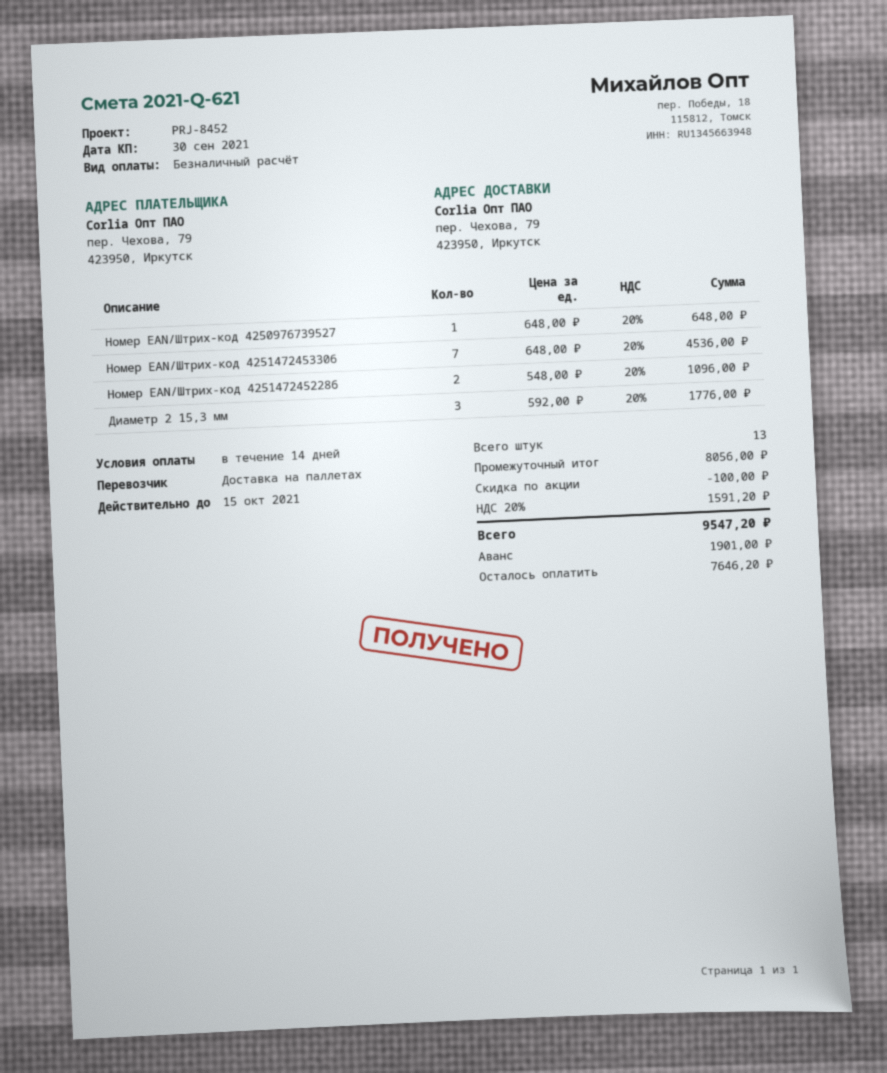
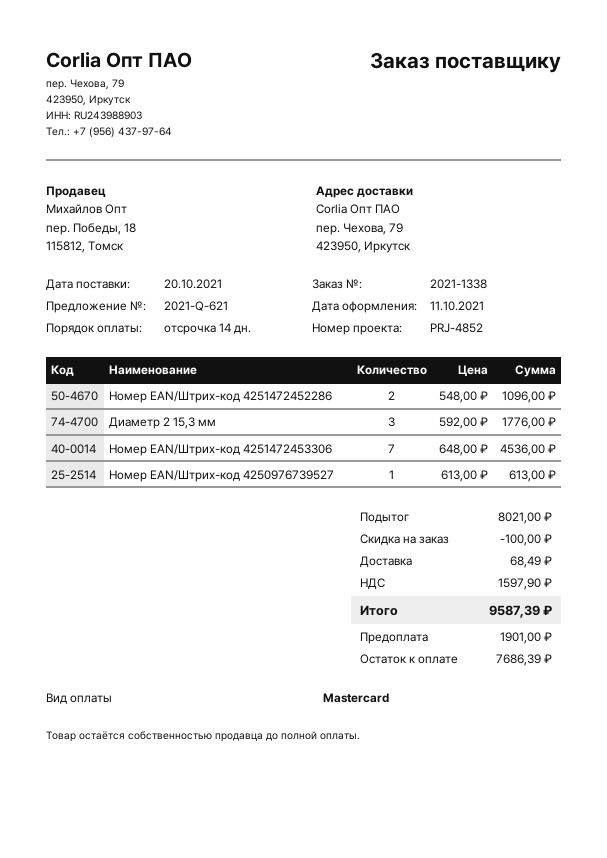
reference: PRJ-8452 -> PRJ-4852
payment method: bank transfer -> Mastercard
Номер EAN/Штрих-код 4250976739527: 1 x 648.00 = 648.00 -> 1 x 613.00 = 613.00
subtotal: 8056.00 -> 8021.00
shipping: none -> 68.49
tax: 1591.20 -> 1597.90
total: 9547.20 -> 9587.39
balance: 7646.20 -> 7686.39

